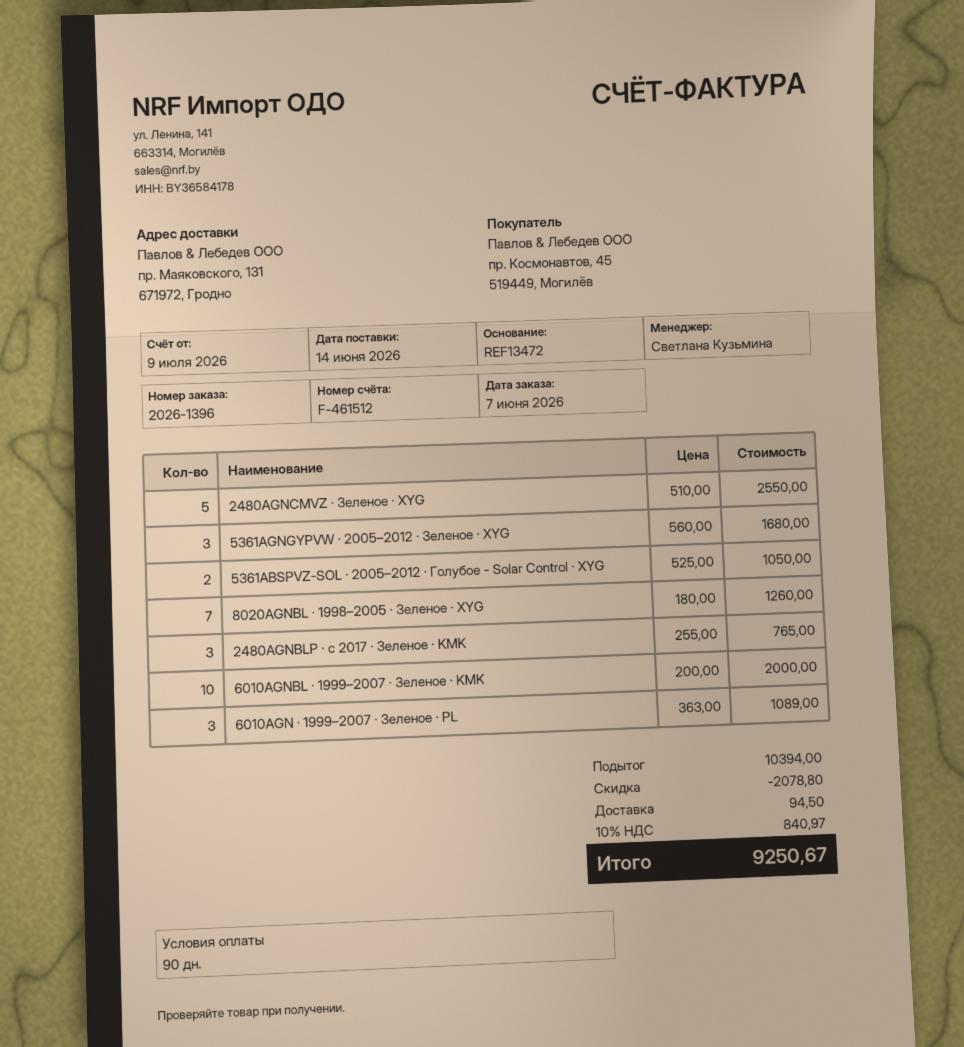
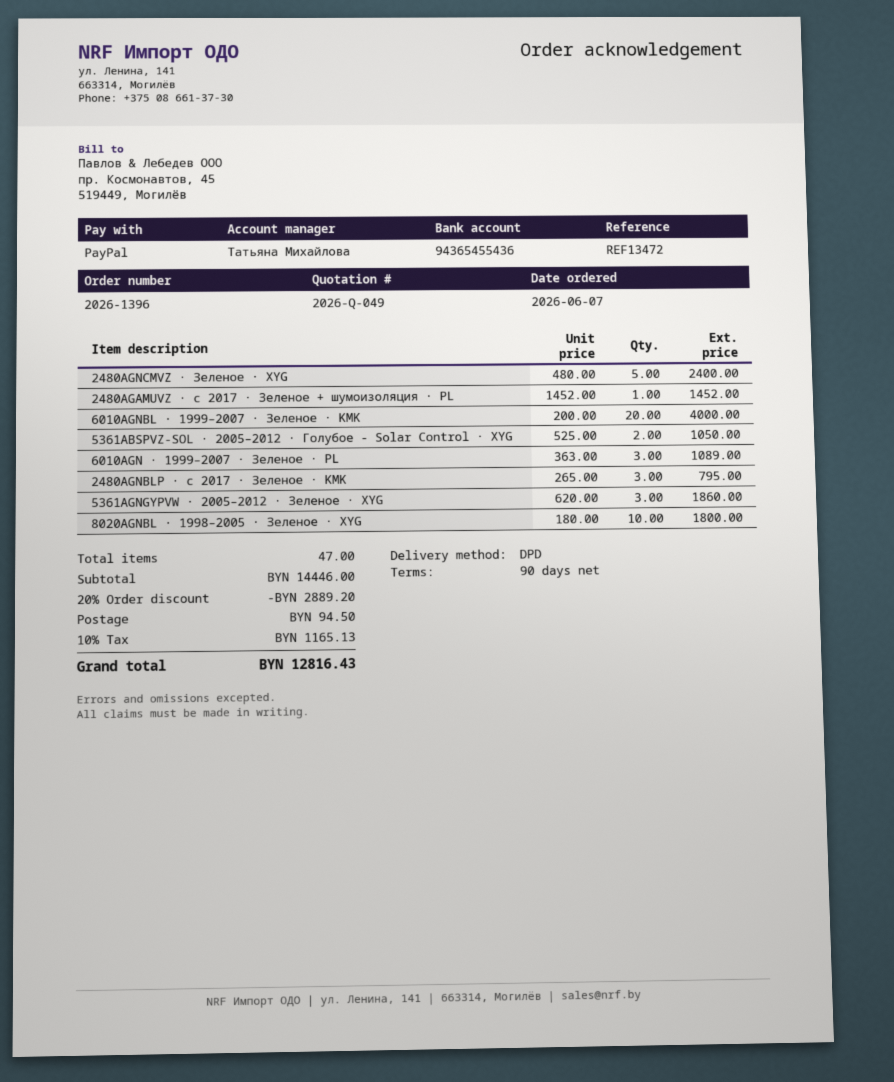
sales rep: Светлана Кузьмина -> Татьяна Михайлова
2480AGNCMVZ · Зеленое · XYG: 5 x 510.00 = 2550.00 -> 5 x 480.00 = 2400.00
5361AGNGYPVW · 2005–2012 · Зеленое · XYG: 3 x 560.00 = 1680.00 -> 3 x 620.00 = 1860.00
8020AGNBL · 1998–2005 · Зеленое · XYG: 7 x 180.00 = 1260.00 -> 10 x 180.00 = 1800.00
2480AGNBLP · с 2017 · Зеленое · KMK: 3 x 255.00 = 765.00 -> 3 x 265.00 = 795.00
6010AGNBL · 1999–2007 · Зеленое · KMK: 10 x 200.00 = 2000.00 -> 20 x 200.00 = 4000.00
2480AGAMUVZ · с 2017 · Зеленое + шумоизоляция · PL: none -> 1 x 1452.00 = 1452.00
subtotal: 10394.00 -> 14446.00
discount: 2078.80 -> 2889.20
tax: 10% = 840.97 -> 10% = 1165.13
total: 9250.67 -> 12816.43

